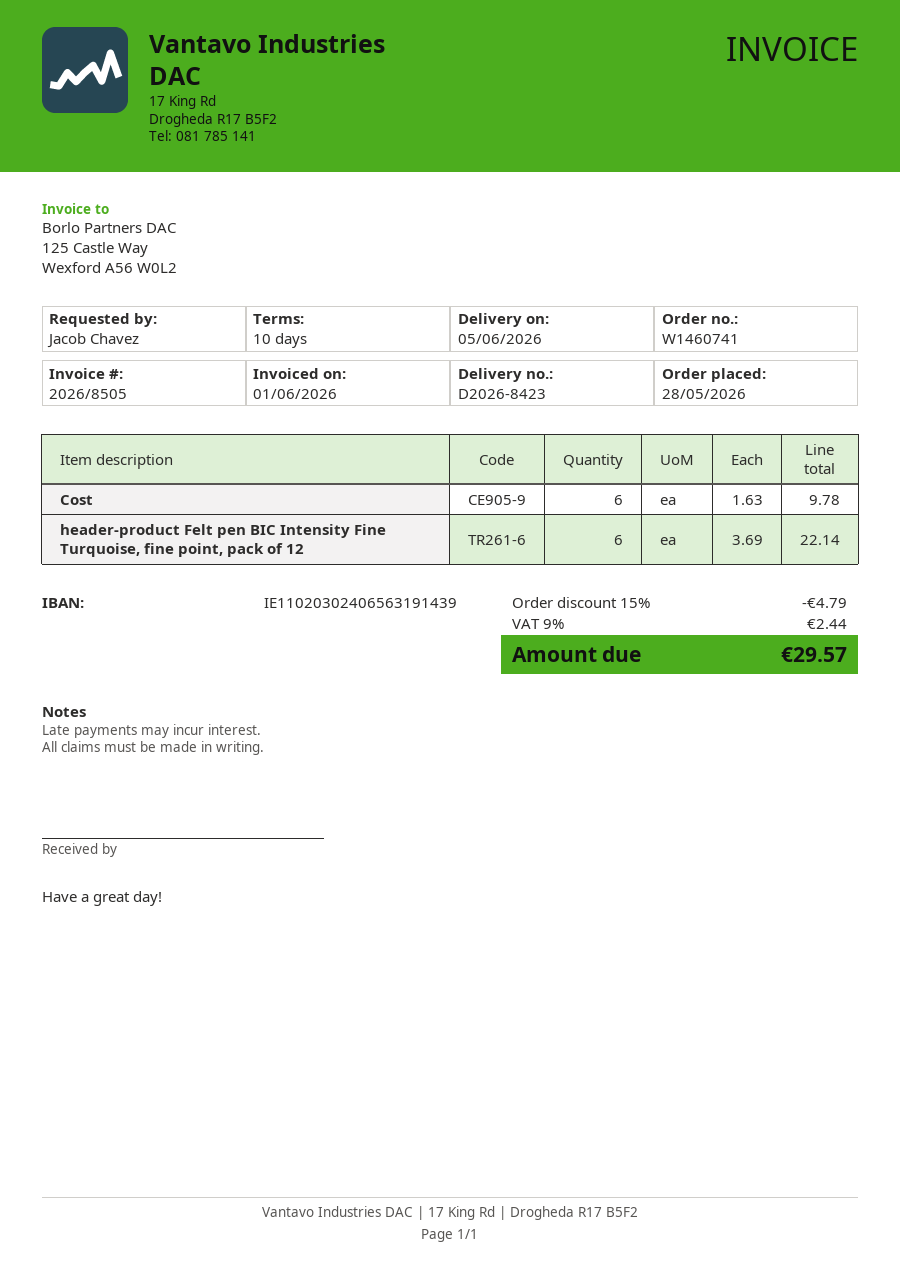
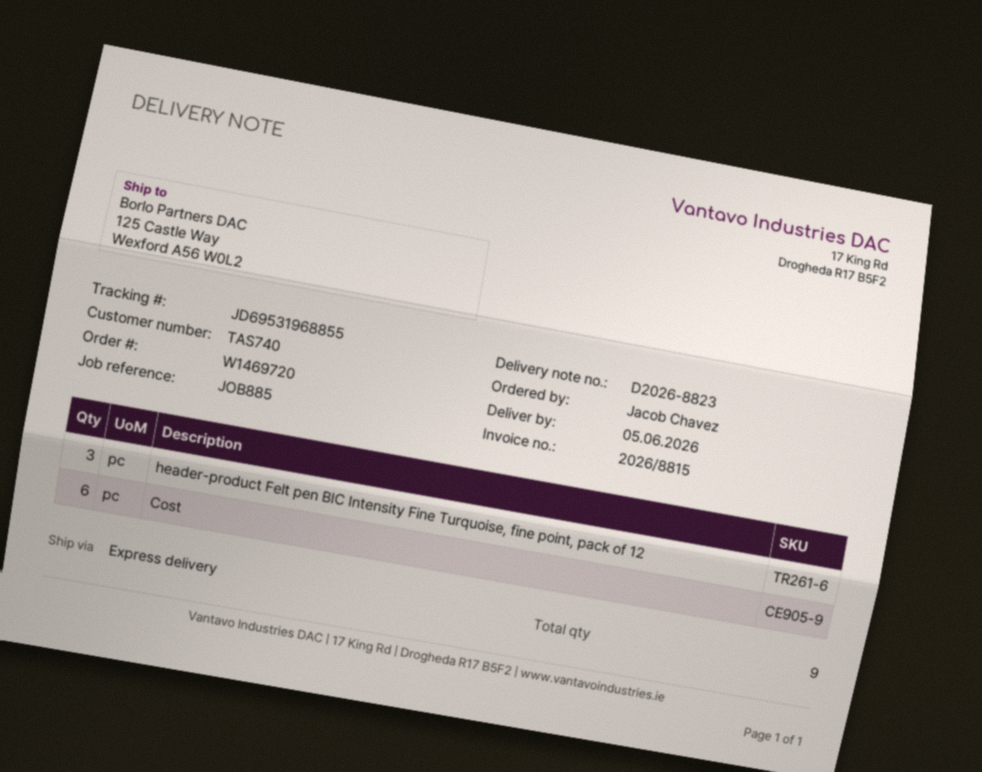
order number: W1460741 -> W1469720
delivery note number: D2026-8423 -> D2026-8823
invoice number: 2026/8505 -> 2026/8815
header-product Felt pen BIC Intensity Fine Turquoise, fine point, pack of 12: 6 -> 3

